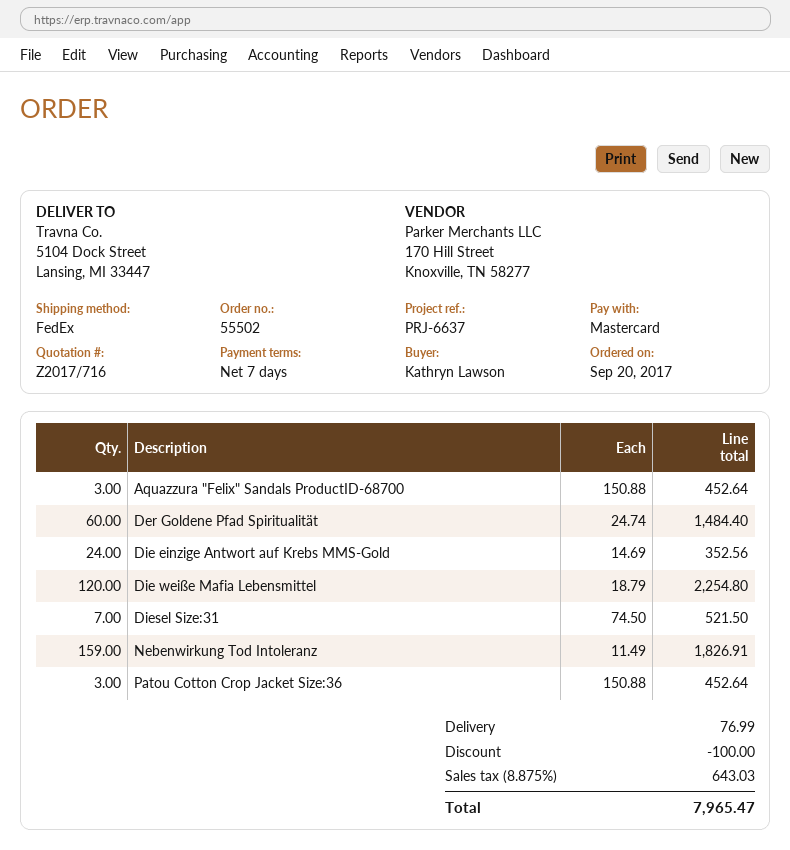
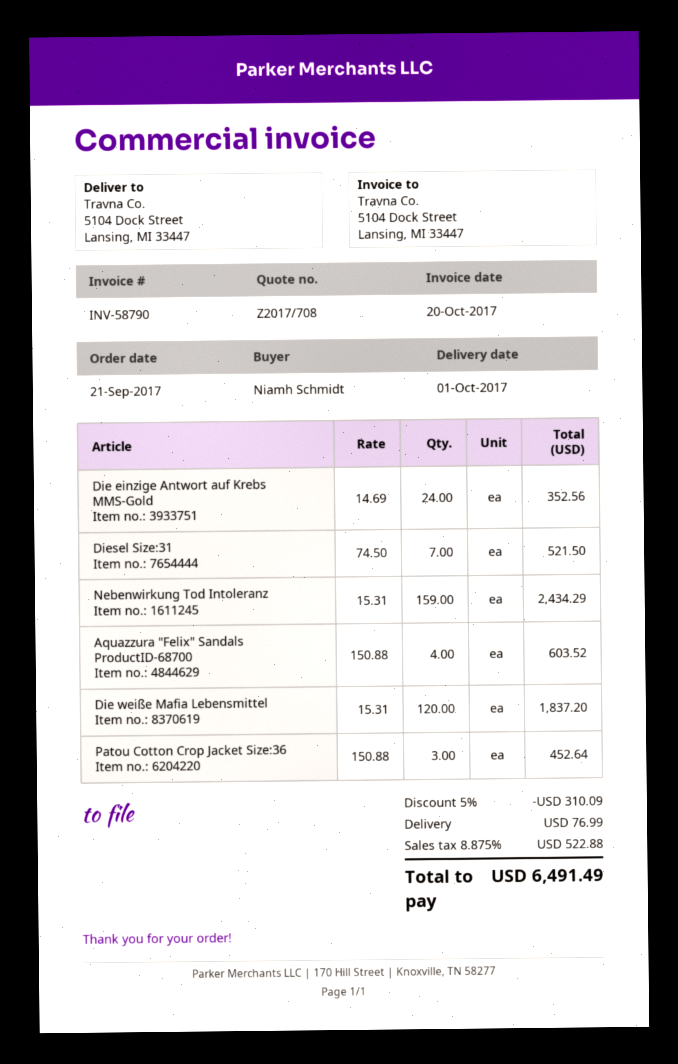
quote number: Z2017/716 -> Z2017/708
order date: 2017-09-20 -> 2017-09-21
ordered by: Kathryn Lawson -> Niamh Schmidt
Aquazzura "Felix" Sandals ProductID-68700: 3 x 150.88 = 452.64 -> 4 x 150.88 = 603.52
Der Goldene Pfad Spiritualität: 60 x 24.74 = 1484.40 -> none
Die weiße Mafia Lebensmittel: 120 x 18.79 = 2254.80 -> 120 x 15.31 = 1837.20
Nebenwirkung Tod Intoleranz: 159 x 11.49 = 1826.91 -> 159 x 15.31 = 2434.29
discount: 100.00 -> 310.09
tax: 8.875% = 643.03 -> 8.875% = 522.88
total: 7965.47 -> 6491.49

